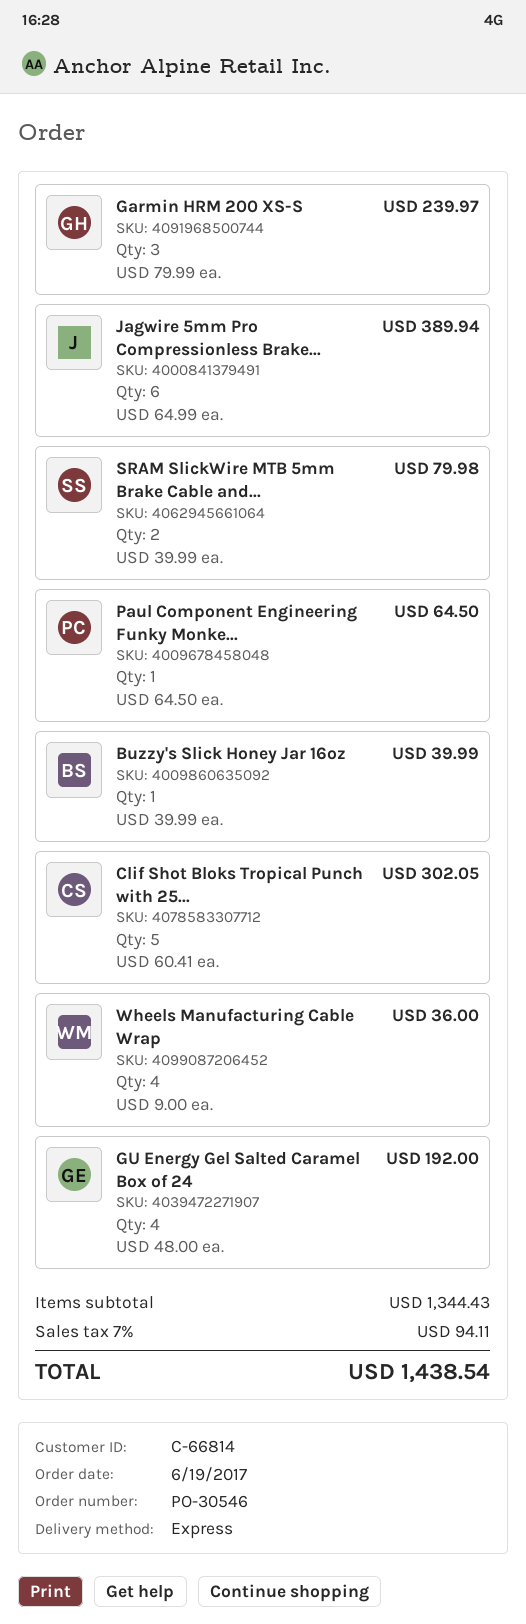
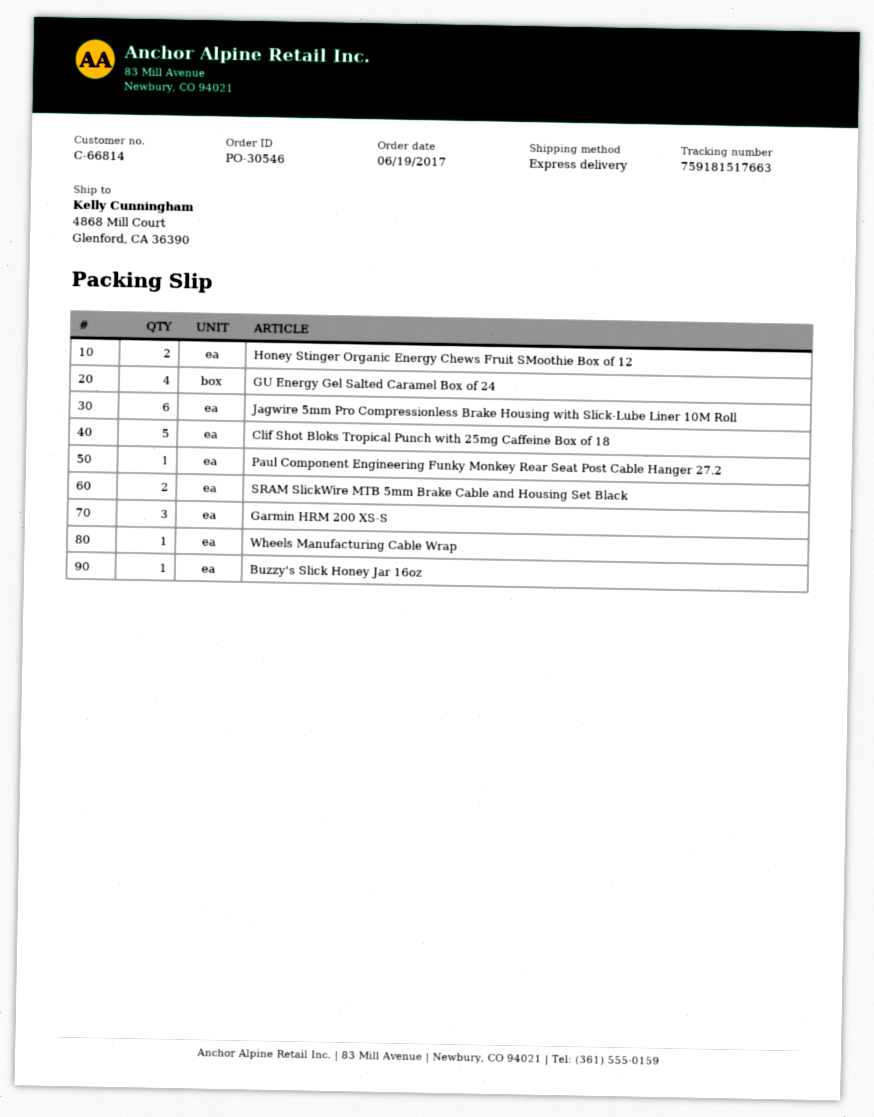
Wheels Manufacturing Cable Wrap: 4 -> 1
Honey Stinger Organic Energy Chews Fruit SMoothie Box of 12: none -> 2

